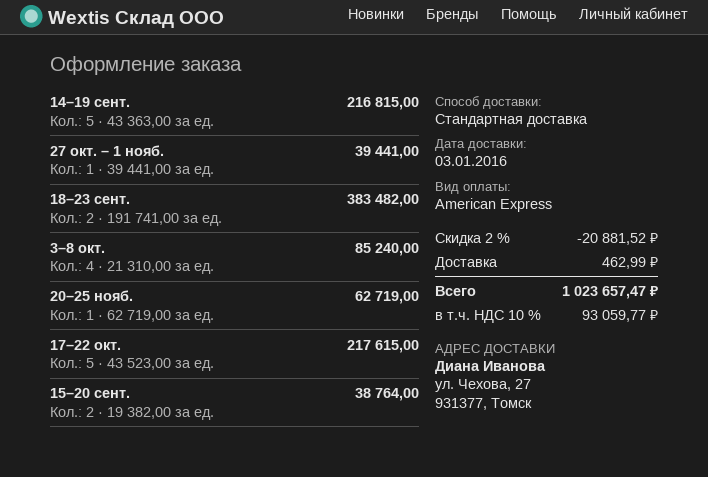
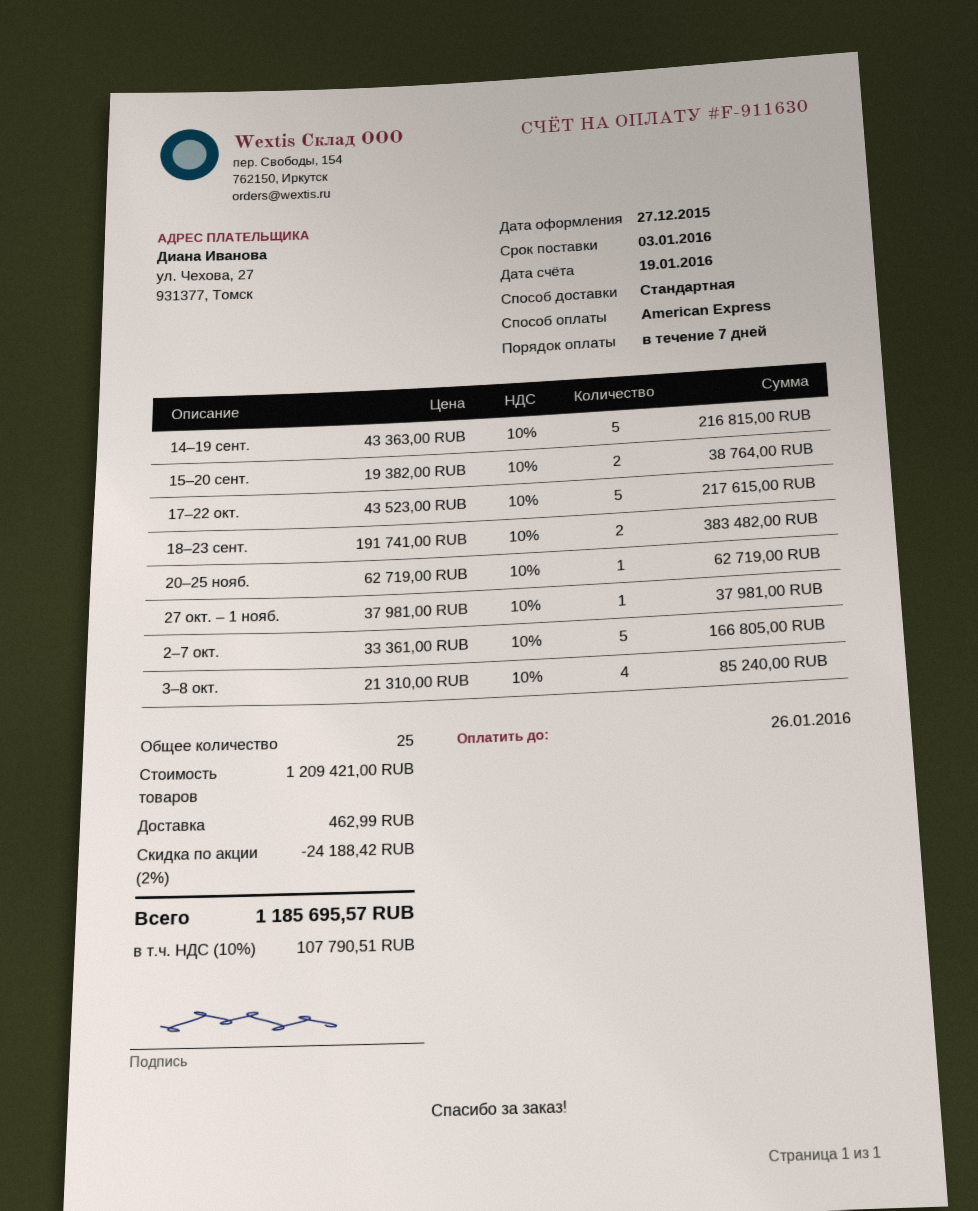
27 окт. – 1 нояб.: 1 x 39441.00 = 39441.00 -> 1 x 37981.00 = 37981.00
2–7 окт.: none -> 5 x 33361.00 = 166805.00
discount: 2% = 20881.52 -> 2% = 24188.42
tax: 10% = 93059.77 -> 10% = 107790.51
total: 1023657.47 -> 1185695.57

